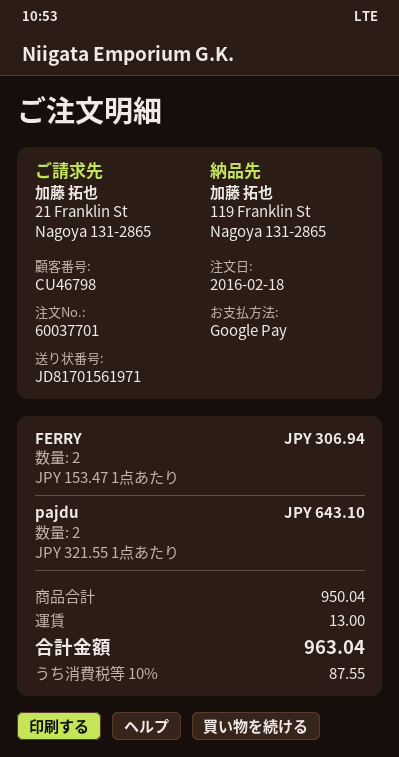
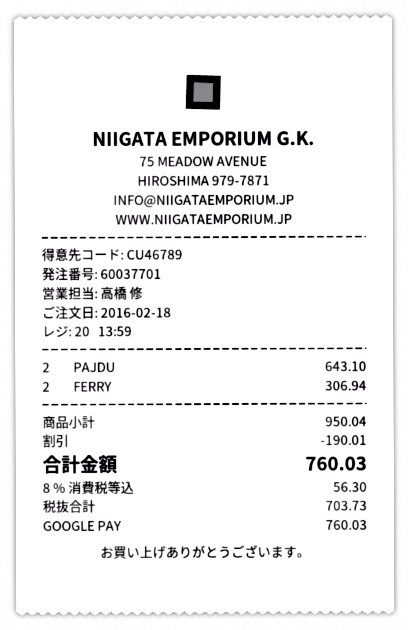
customer number: CU46798 -> CU46789
discount: none -> 190.01
shipping: 13.00 -> none
tax: 10% = 87.55 -> 8% = 56.30
total: 963.04 -> 760.03

